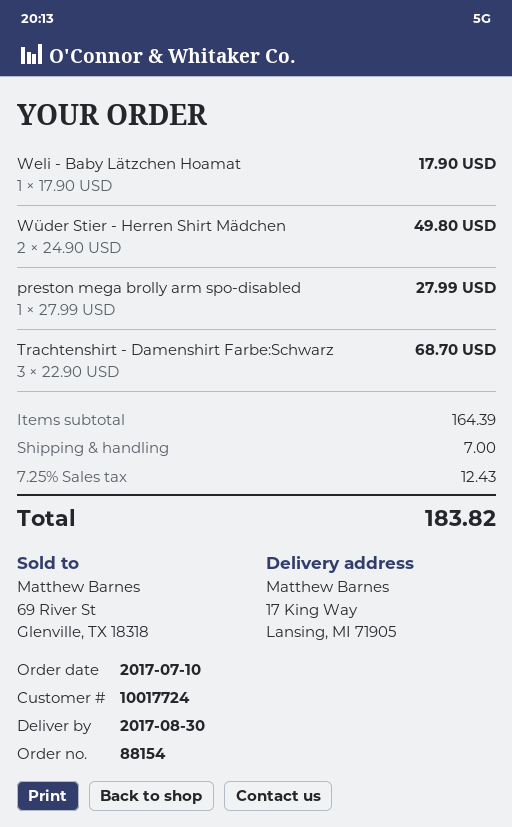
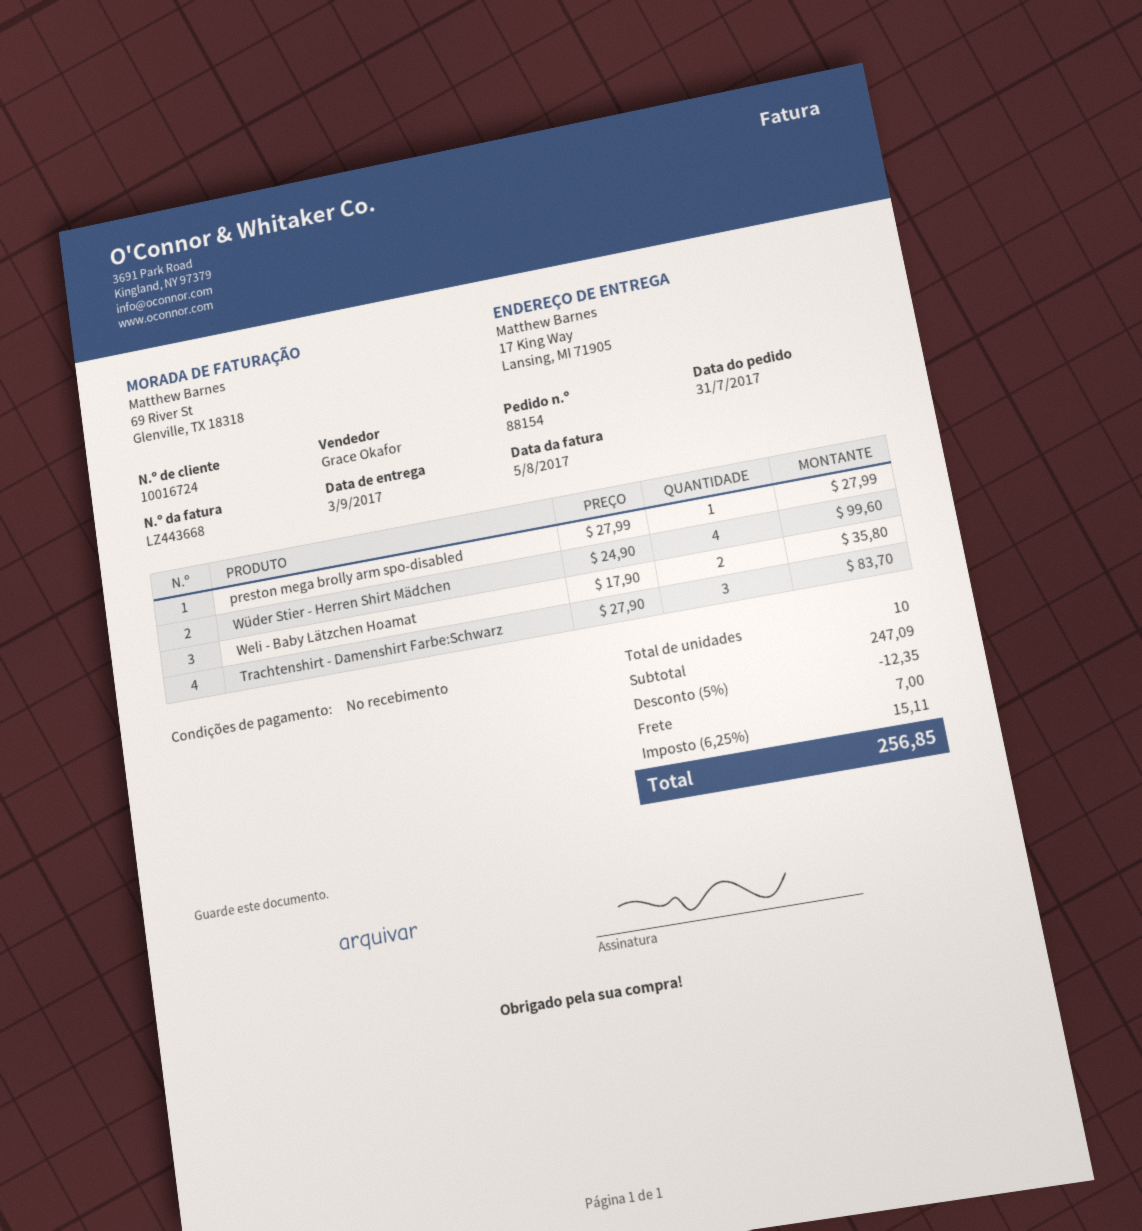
order date: 2017-07-10 -> 2017-07-31
delivery date: 2017-08-30 -> 2017-09-03
customer number: 10017724 -> 10016724
Weli - Baby Lätzchen Hoamat: 1 x 17.90 = 17.90 -> 2 x 17.90 = 35.80
Wüder Stier - Herren Shirt Mädchen: 2 x 24.90 = 49.80 -> 4 x 24.90 = 99.60
Trachtenshirt - Damenshirt Farbe:Schwarz: 3 x 22.90 = 68.70 -> 3 x 27.90 = 83.70
subtotal: 164.39 -> 247.09
discount: none -> 5% = 12.35
tax: 7.25% = 12.43 -> 6.25% = 15.11
total: 183.82 -> 256.85

